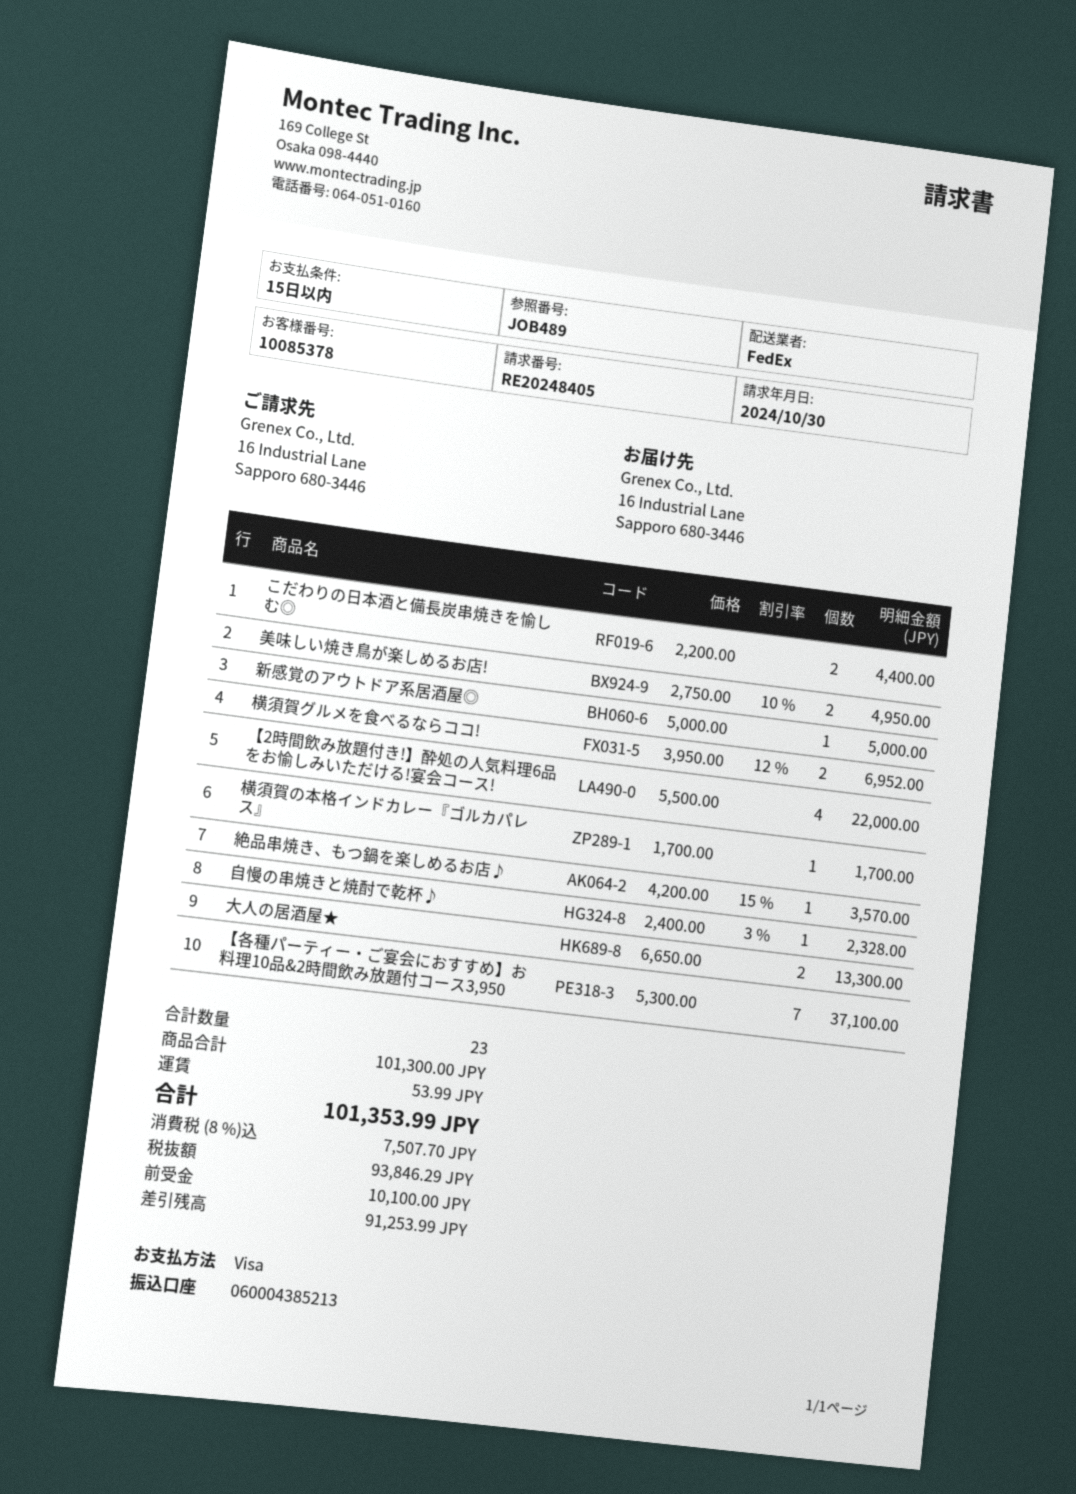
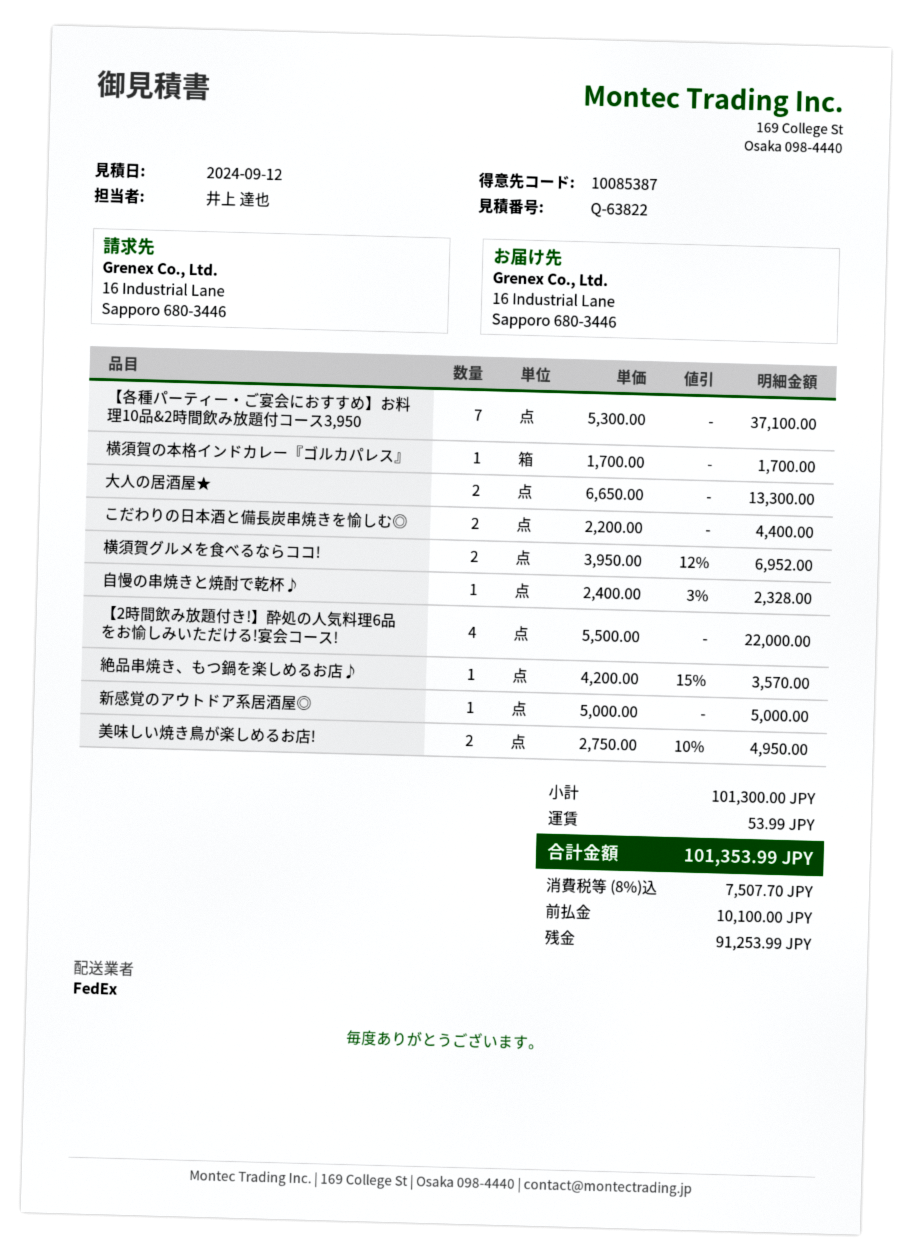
customer number: 10085378 -> 10085387

